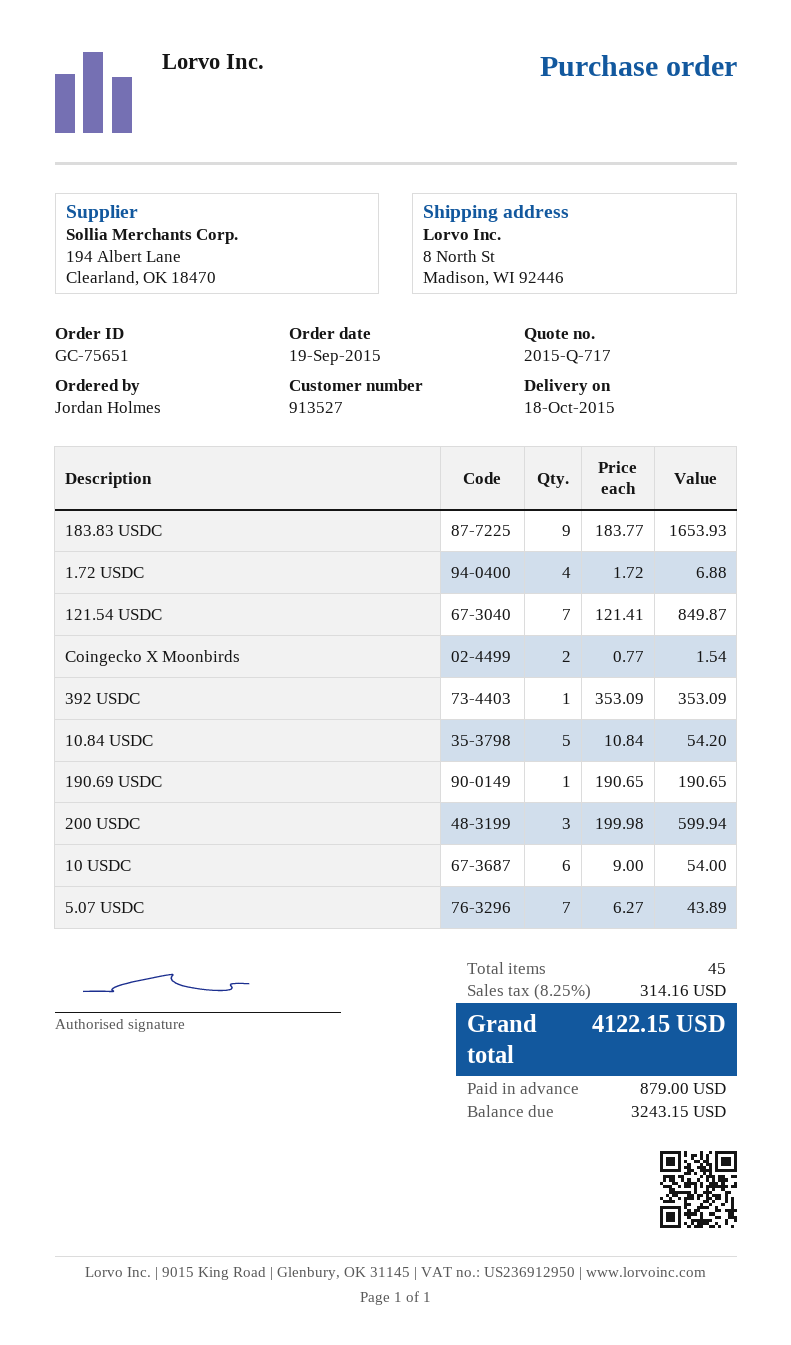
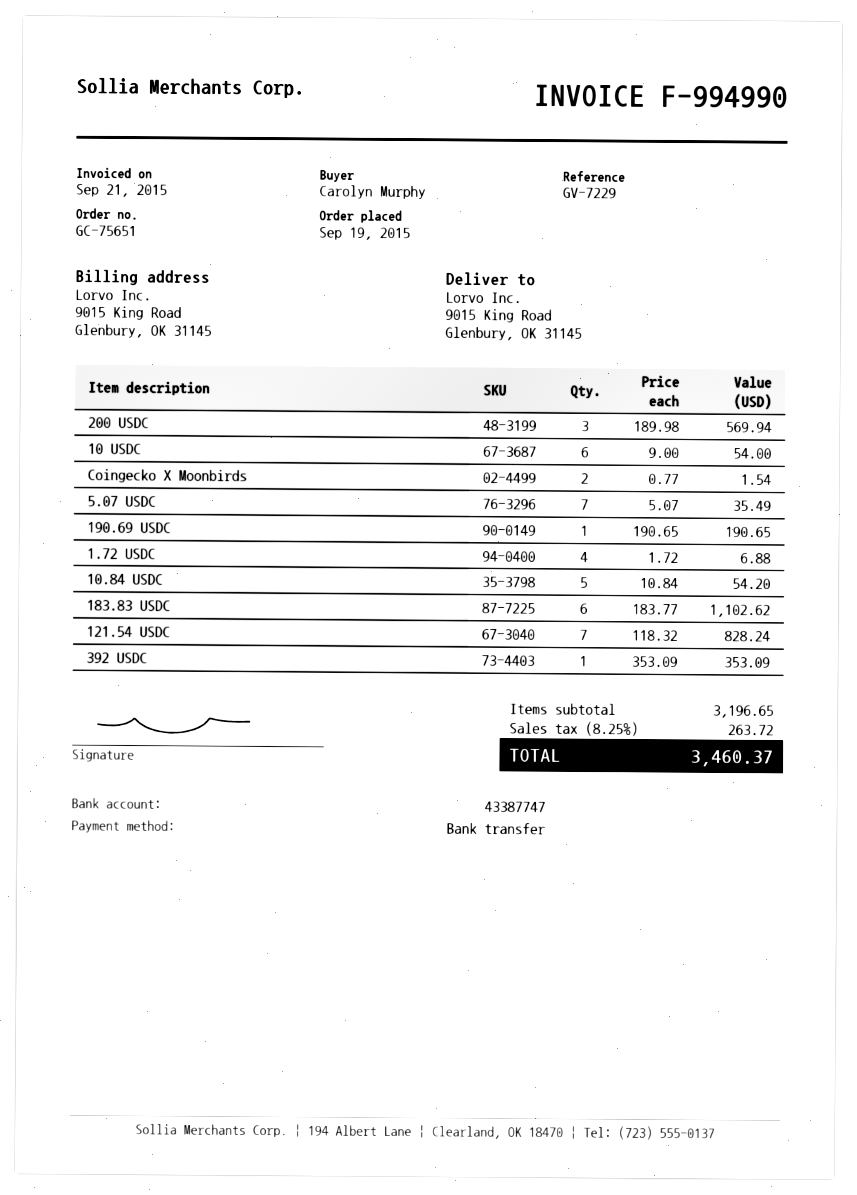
ordered by: Jordan Holmes -> Carolyn Murphy
ship to: 8 North St, Madison, WI 92446 -> 9015 King Road, Glenbury, OK 31145
183.83 USDC: 9 x 183.77 = 1653.93 -> 6 x 183.77 = 1102.62
121.54 USDC: 7 x 121.41 = 849.87 -> 7 x 118.32 = 828.24
200 USDC: 3 x 199.98 = 599.94 -> 3 x 189.98 = 569.94
5.07 USDC: 7 x 6.27 = 43.89 -> 7 x 5.07 = 35.49
tax: 8.25% = 314.16 -> 8.25% = 263.72
total: 4122.15 -> 3460.37

